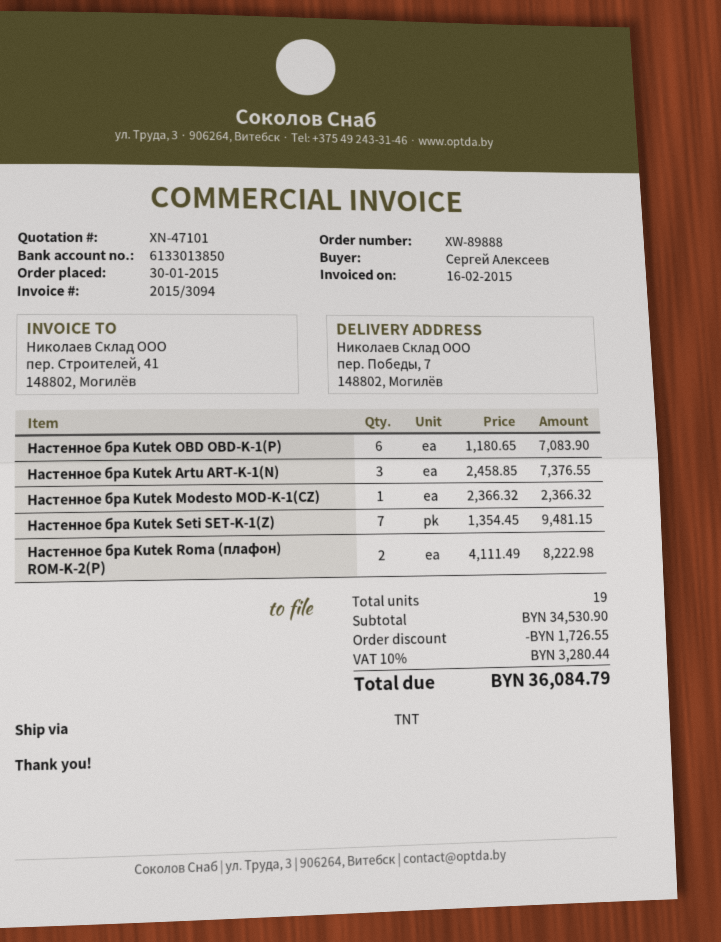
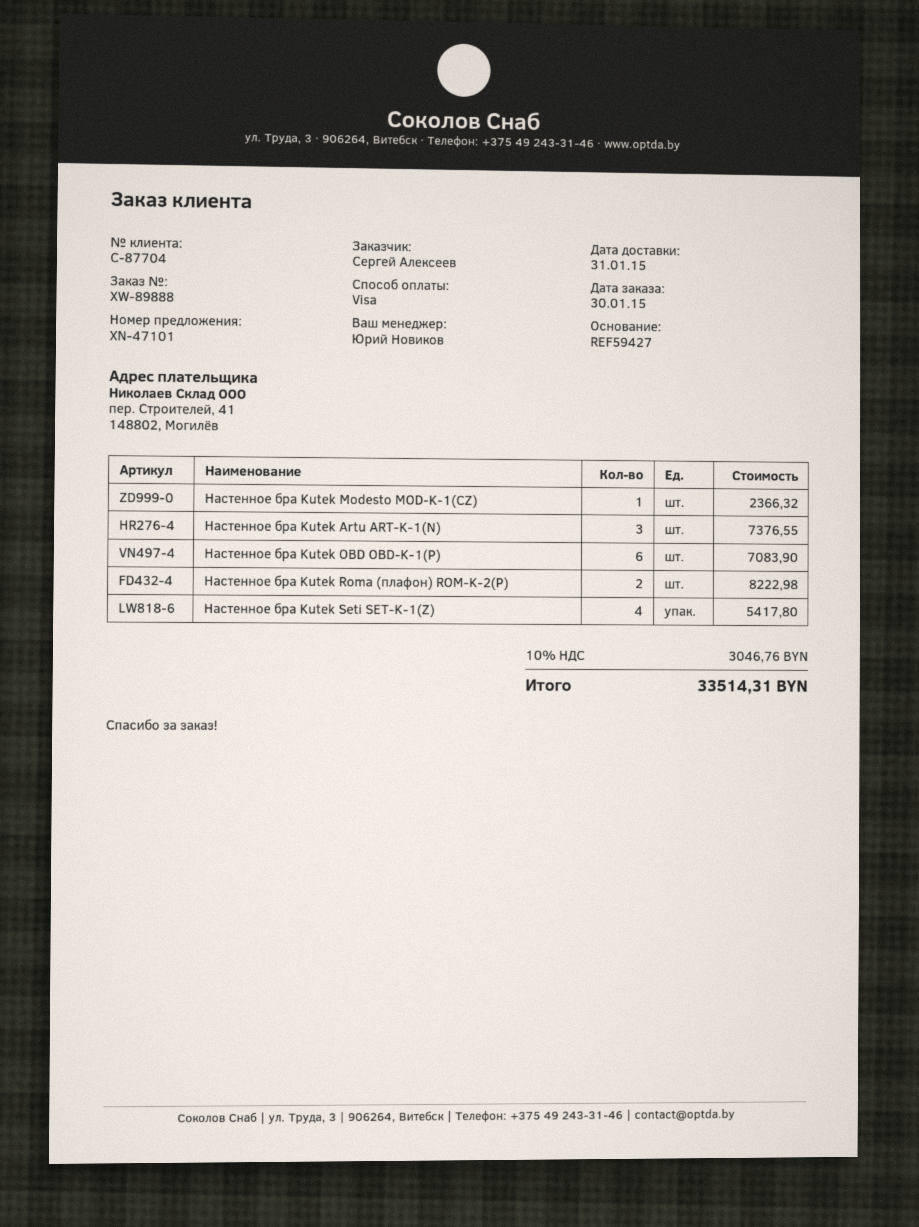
Настенное бра Kutek Seti SET-K-1(Z): 7 for 9481.15 -> 4 for 5417.80
discount: 1726.55 -> none
tax: 10% = 3280.44 -> 10% = 3046.76
total: 36084.79 -> 33514.31

